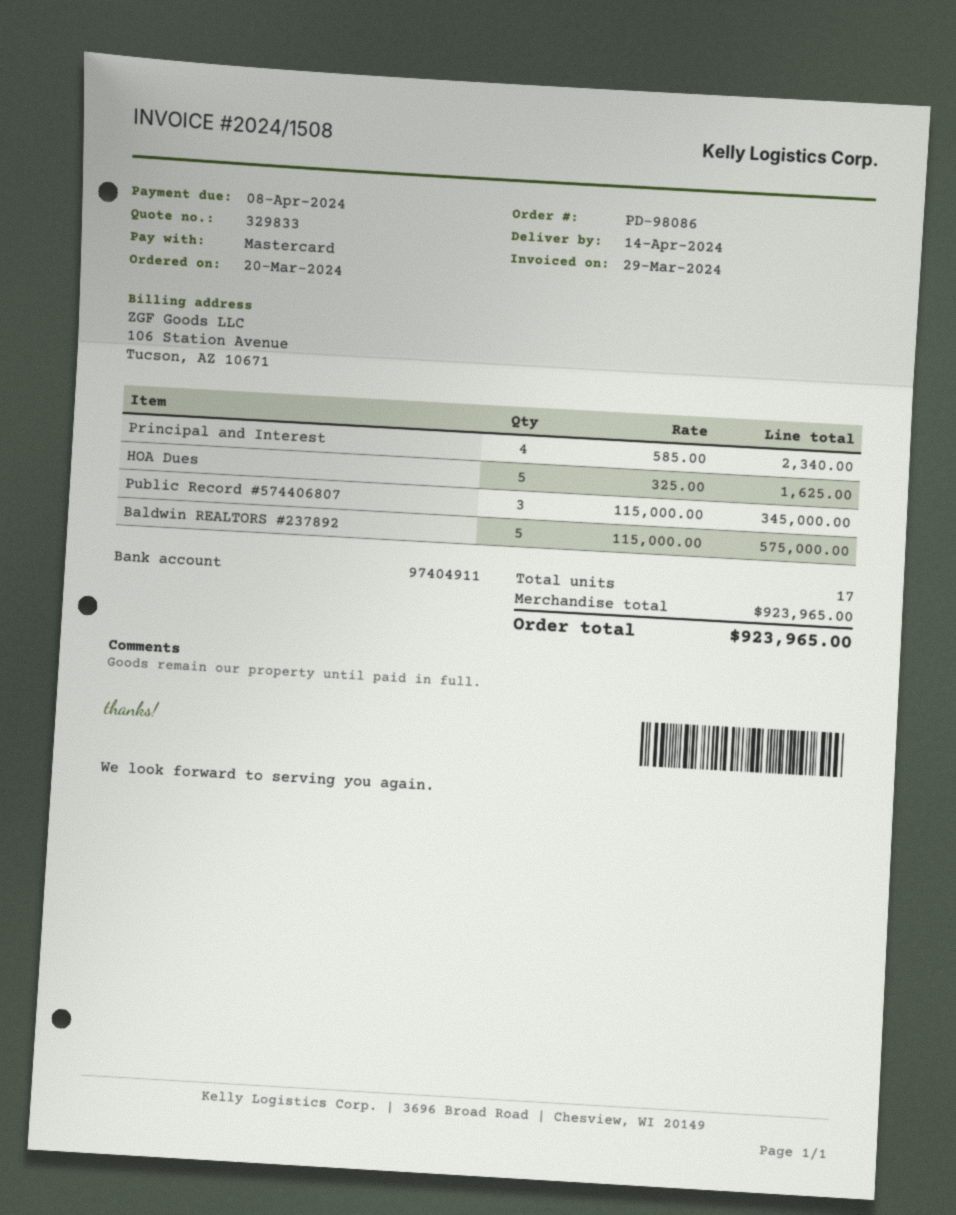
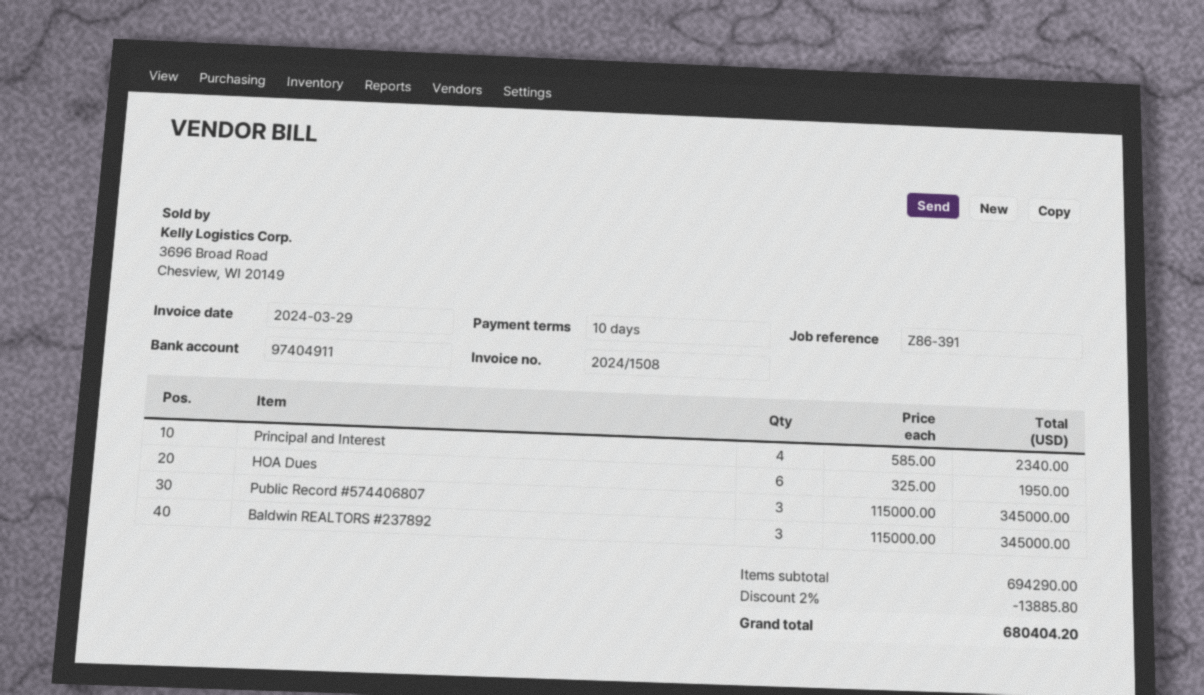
HOA Dues: 5 x 325.00 = 1625.00 -> 6 x 325.00 = 1950.00
Baldwin REALTORS #237892: 5 x 115000.00 = 575000.00 -> 3 x 115000.00 = 345000.00
subtotal: 923965.00 -> 694290.00
discount: none -> 2% = 13885.80
total: 923965.00 -> 680404.20

